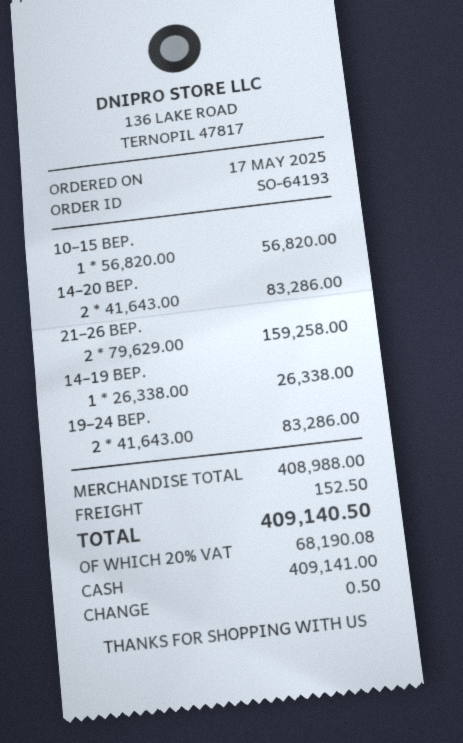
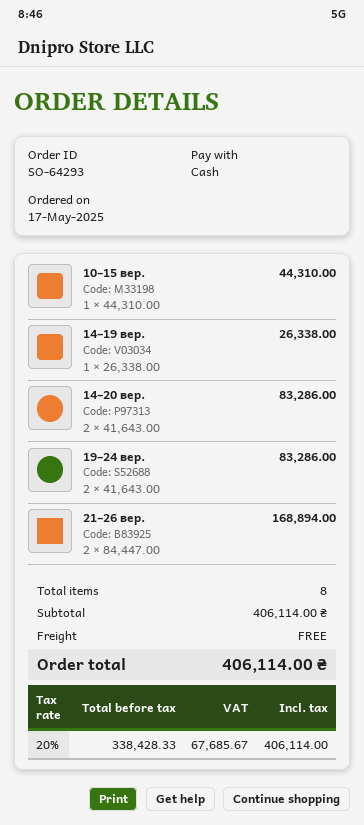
order number: SO-64193 -> SO-64293
10–15 ВЕР.: 1 x 56820.00 = 56820.00 -> 1 x 44310.00 = 44310.00
21–26 ВЕР.: 2 x 79629.00 = 159258.00 -> 2 x 84447.00 = 168894.00
subtotal: 408988.00 -> 406114.00
shipping: 152.50 -> 0.00
tax: 20% = 68190.08 -> 20% = 67685.67
total: 409140.50 -> 406114.00

